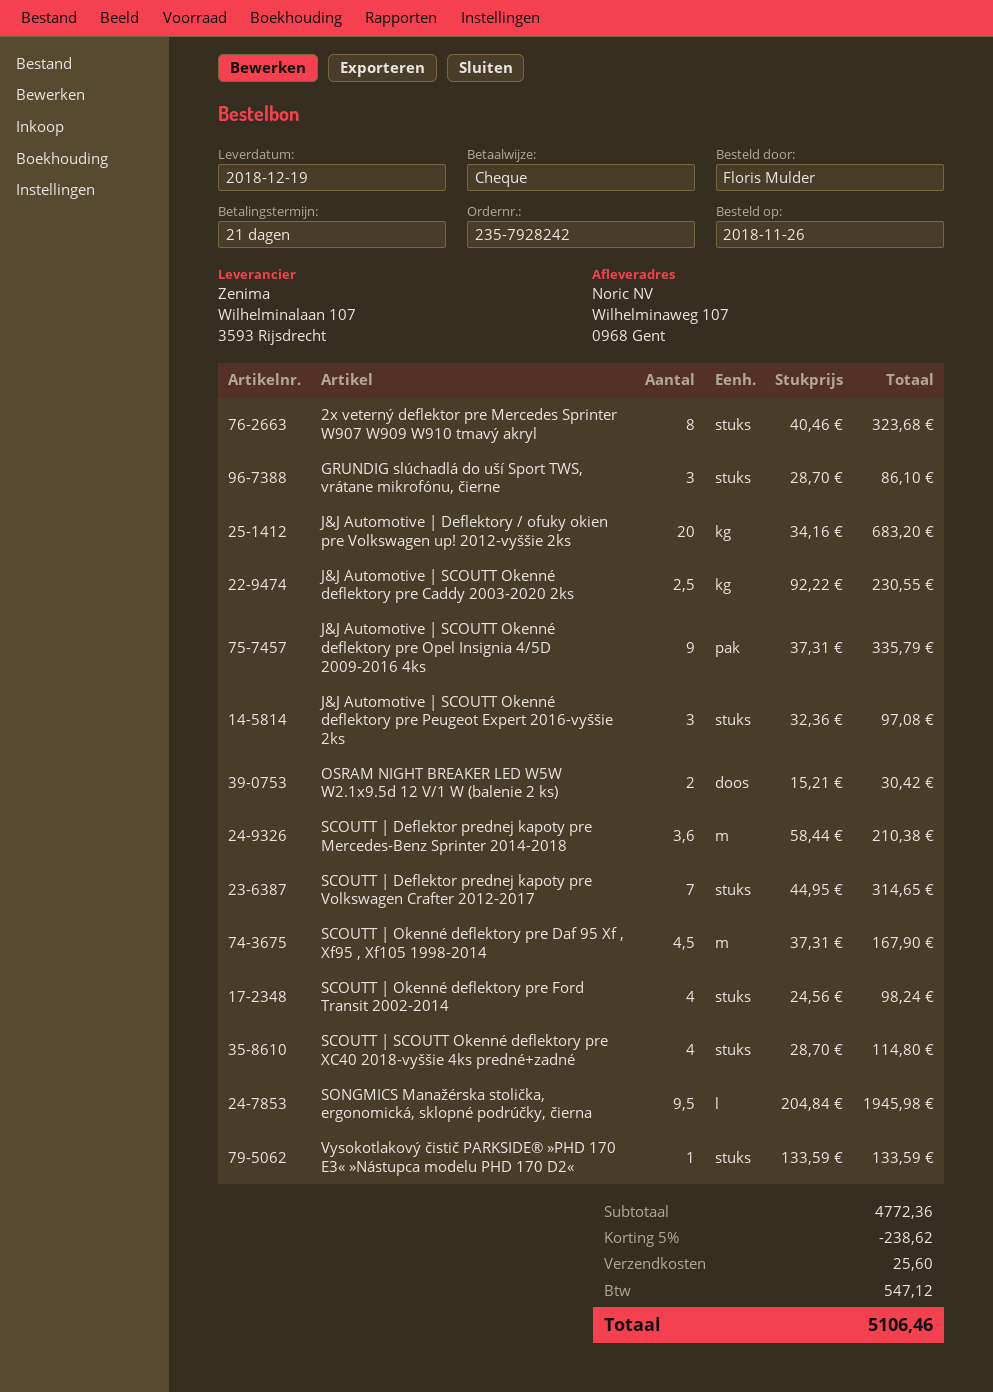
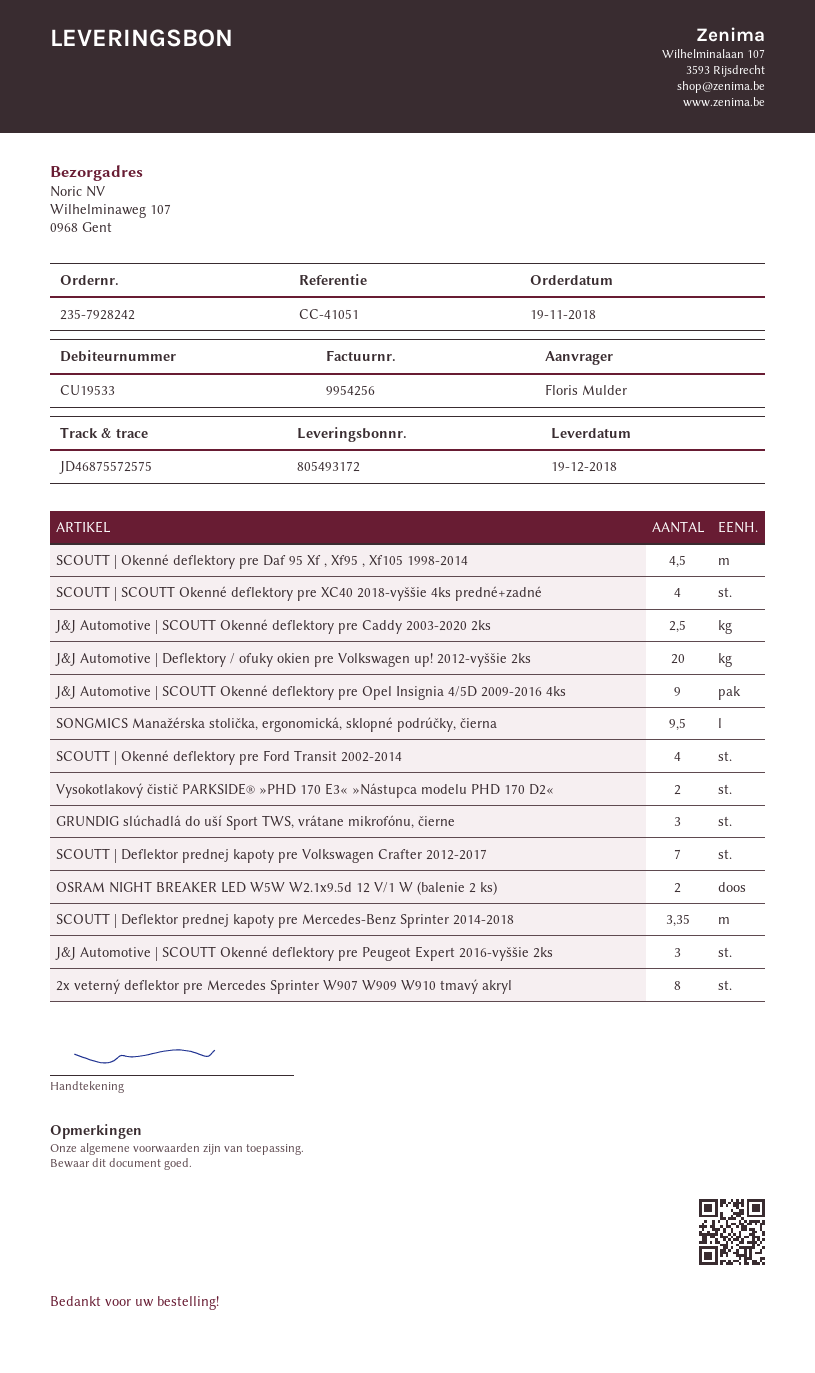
order date: 2018-11-26 -> 2018-11-19
SCOUTT | Deflektor prednej kapoty pre Mercedes-Benz Sprinter 2014-2018: 3.6 -> 3.35
Vysokotlakový čistič PARKSIDE® »PHD 170 E3« »Nástupca modelu PHD 170 D2«: 1 -> 2

